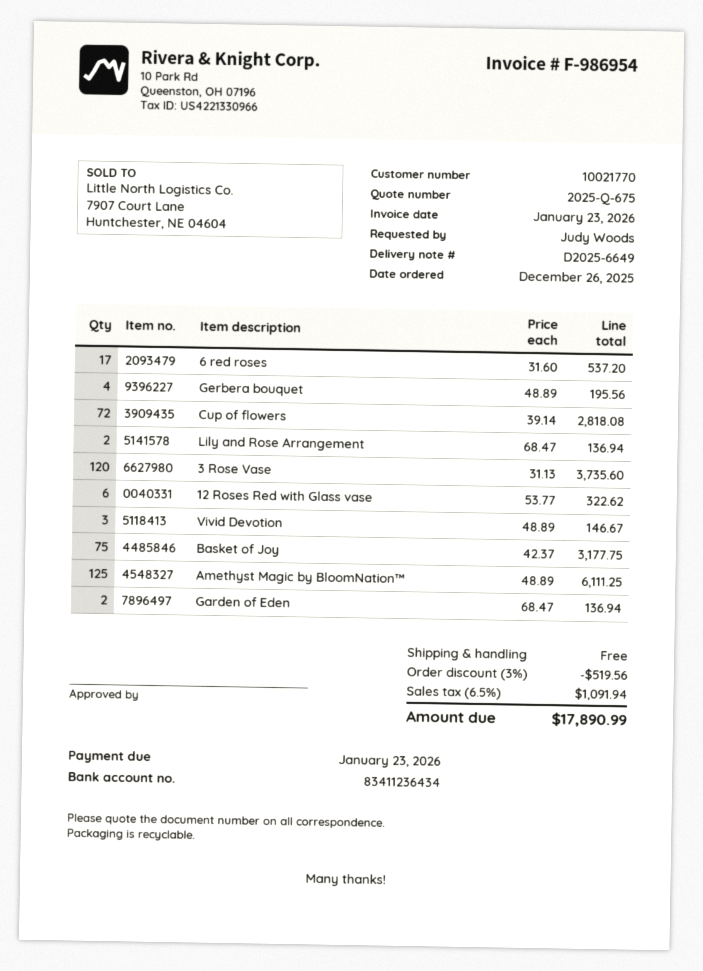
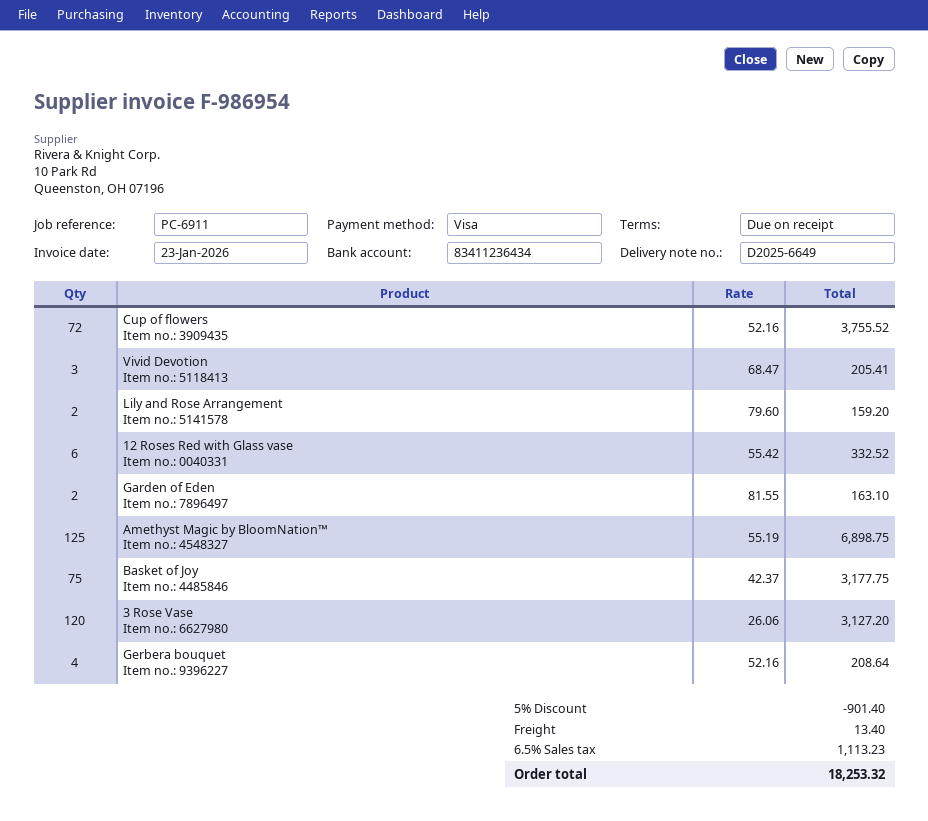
6 red roses: 17 x 31.60 = 537.20 -> none
Gerbera bouquet: 4 x 48.89 = 195.56 -> 4 x 52.16 = 208.64
Cup of flowers: 72 x 39.14 = 2818.08 -> 72 x 52.16 = 3755.52
Lily and Rose Arrangement: 2 x 68.47 = 136.94 -> 2 x 79.60 = 159.20
3 Rose Vase: 120 x 31.13 = 3735.60 -> 120 x 26.06 = 3127.20
12 Roses Red with Glass vase: 6 x 53.77 = 322.62 -> 6 x 55.42 = 332.52
Vivid Devotion: 3 x 48.89 = 146.67 -> 3 x 68.47 = 205.41
Amethyst Magic by BloomNation™: 125 x 48.89 = 6111.25 -> 125 x 55.19 = 6898.75
Garden of Eden: 2 x 68.47 = 136.94 -> 2 x 81.55 = 163.10
discount: 3% = 519.56 -> 5% = 901.40
shipping: 0.00 -> 13.40
tax: 6.5% = 1091.94 -> 6.5% = 1113.23
total: 17890.99 -> 18253.32

